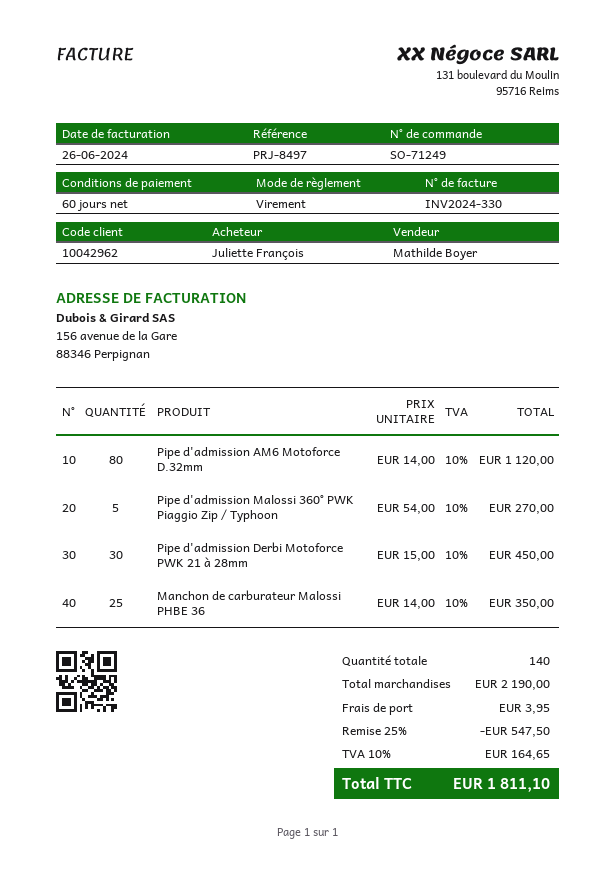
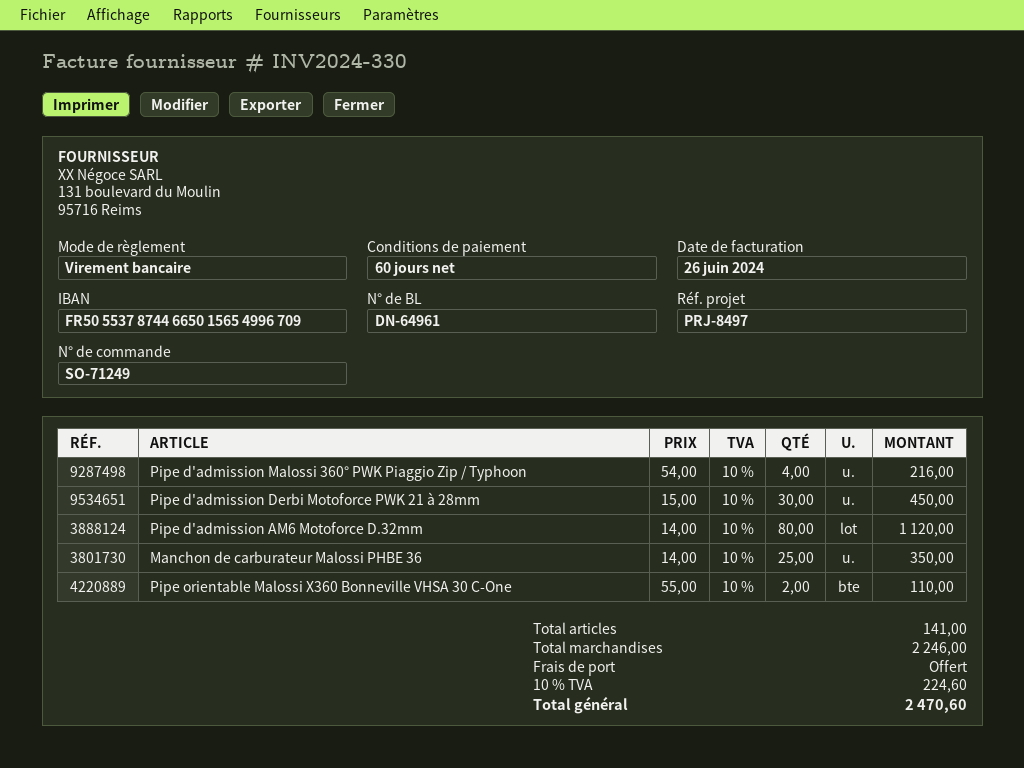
Pipe d'admission Malossi 360° PWK Piaggio Zip / Typhoon: 5 x 54.00 = 270.00 -> 4 x 54.00 = 216.00
Pipe orientable Malossi X360 Bonneville VHSA 30 C-One: none -> 2 x 55.00 = 110.00
total quantity: 140 -> 141
subtotal: 2190.00 -> 2246.00
discount: 25% = 547.50 -> none
shipping: 3.95 -> 0.00
tax: 10% = 164.65 -> 10% = 224.60
total: 1811.10 -> 2470.60

